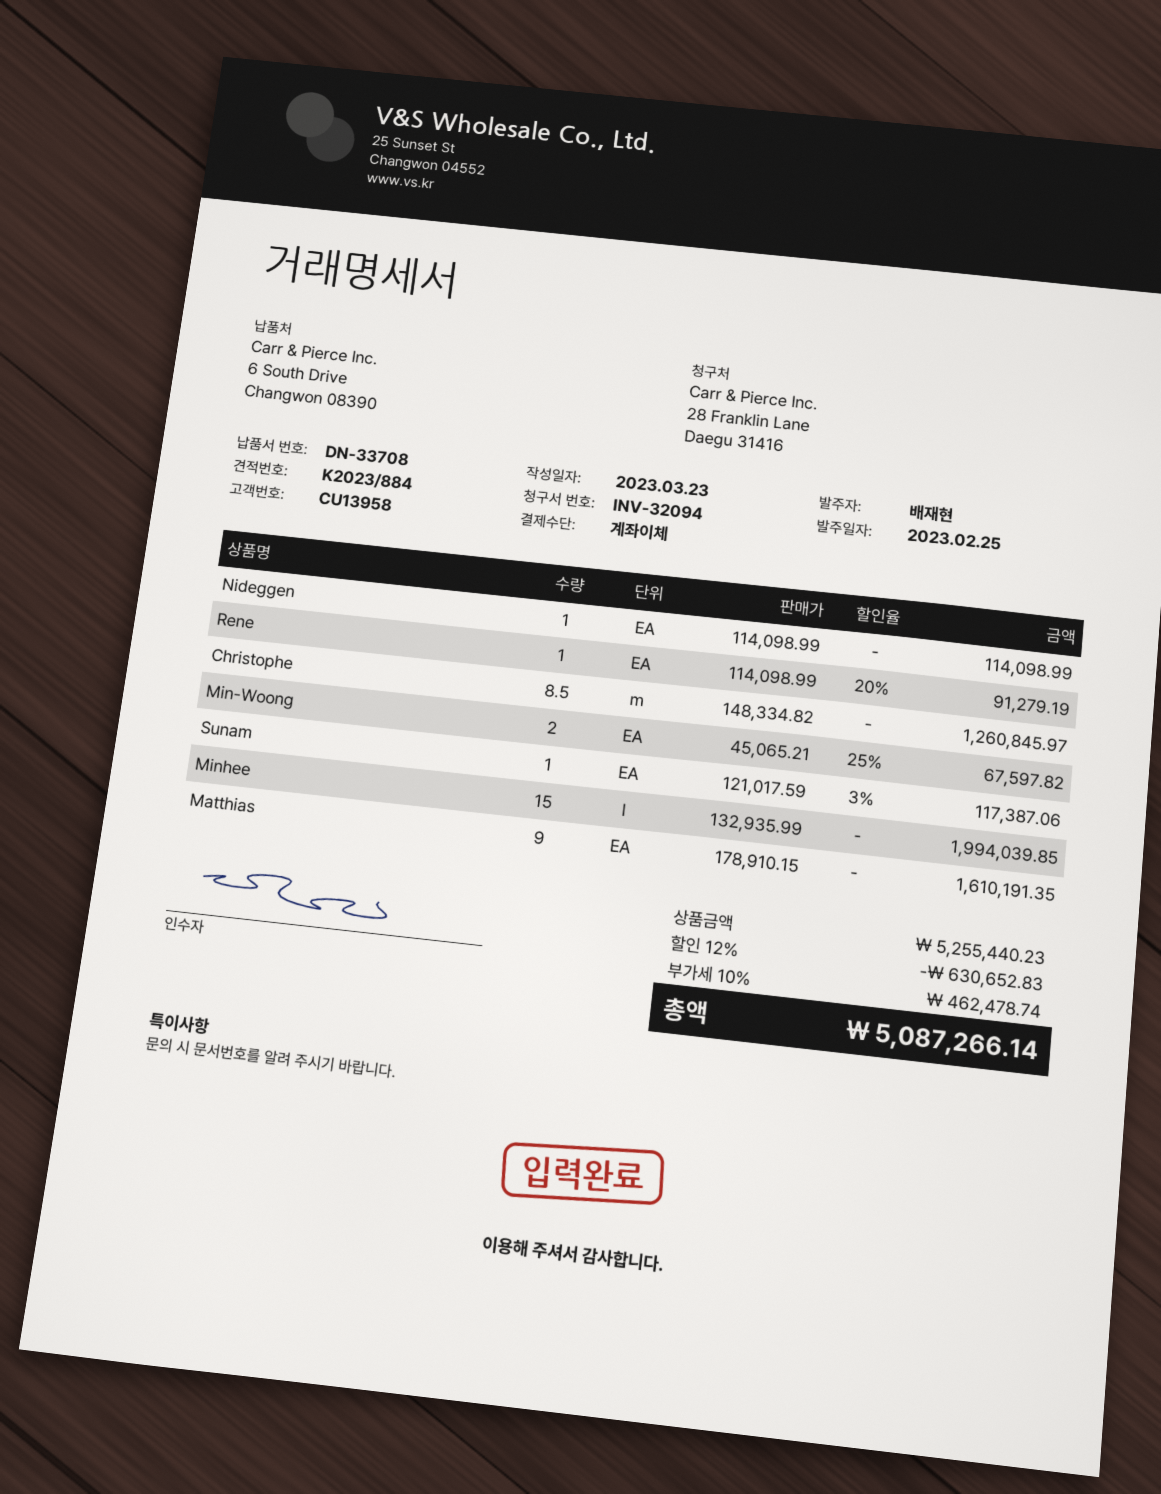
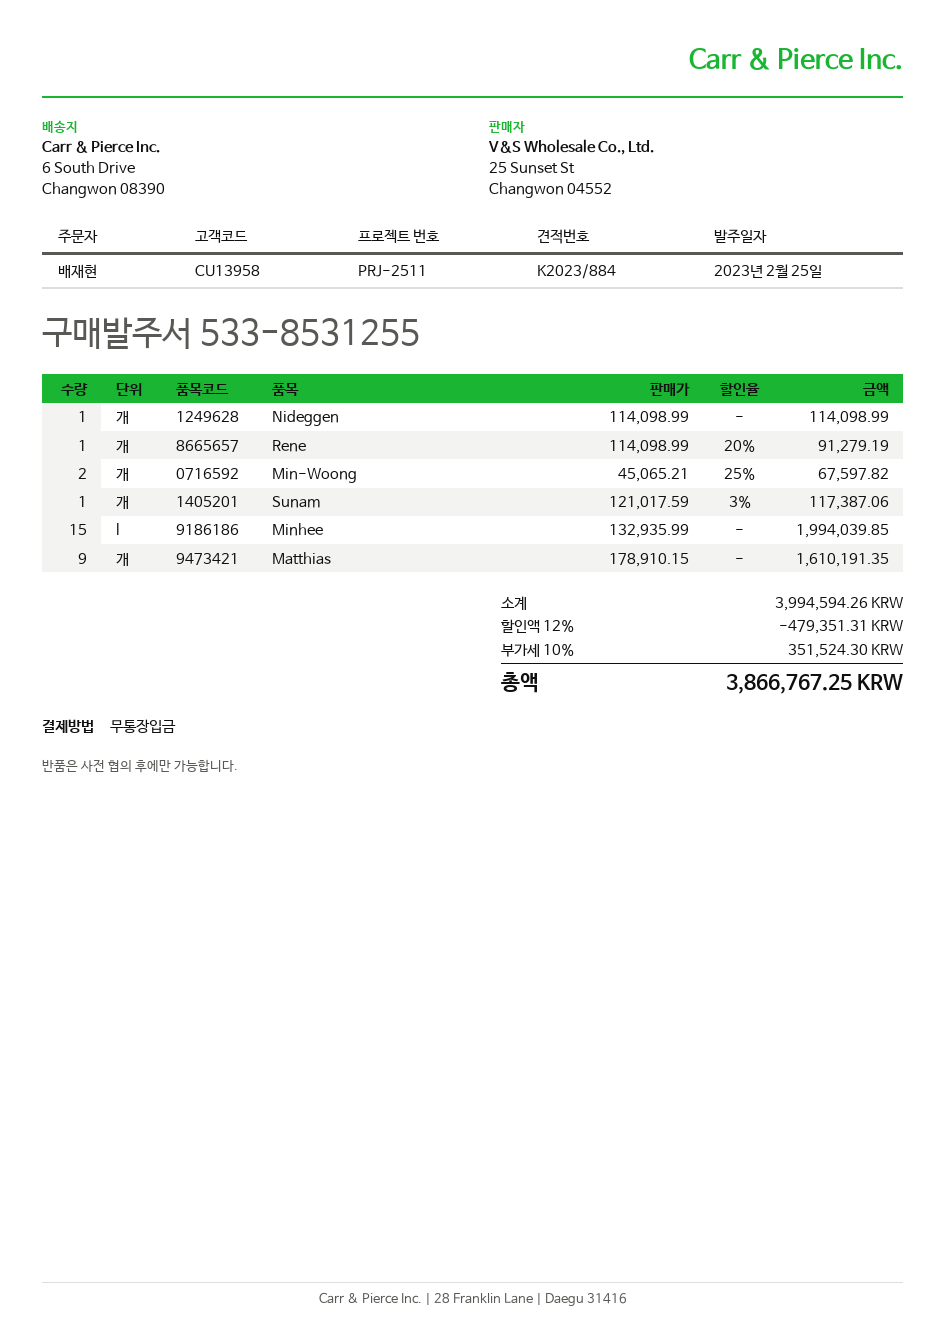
Christophe: 8.5 x 148334.82 = 1260845.97 -> none
subtotal: 5255440.23 -> 3994594.26
discount: 12% = 630652.83 -> 12% = 479351.31
tax: 10% = 462478.74 -> 10% = 351524.30
total: 5087266.14 -> 3866767.25

